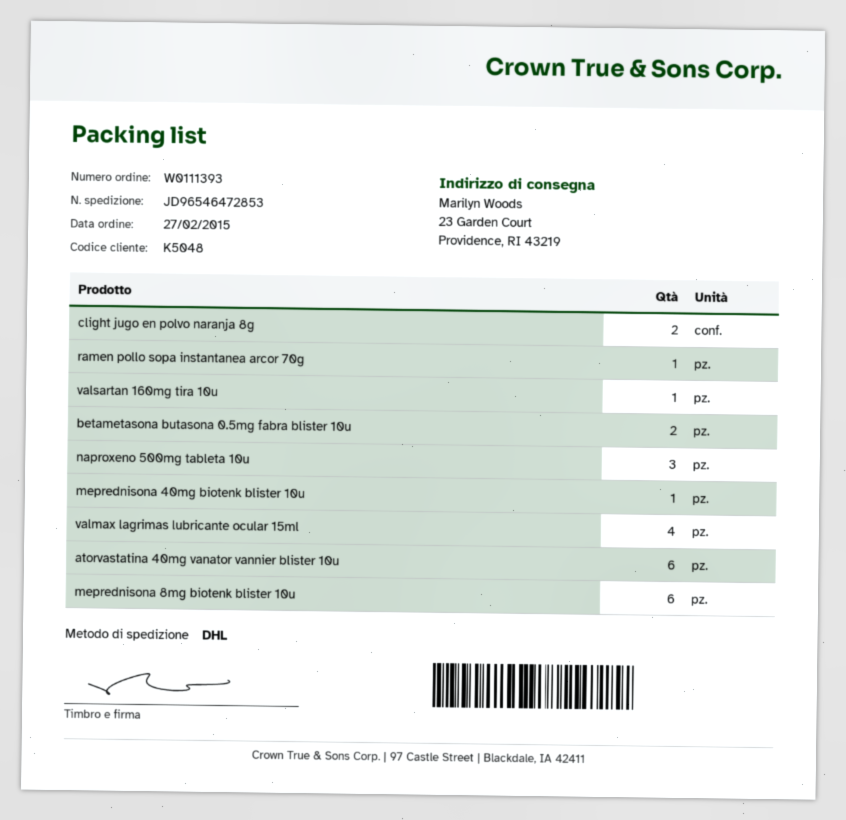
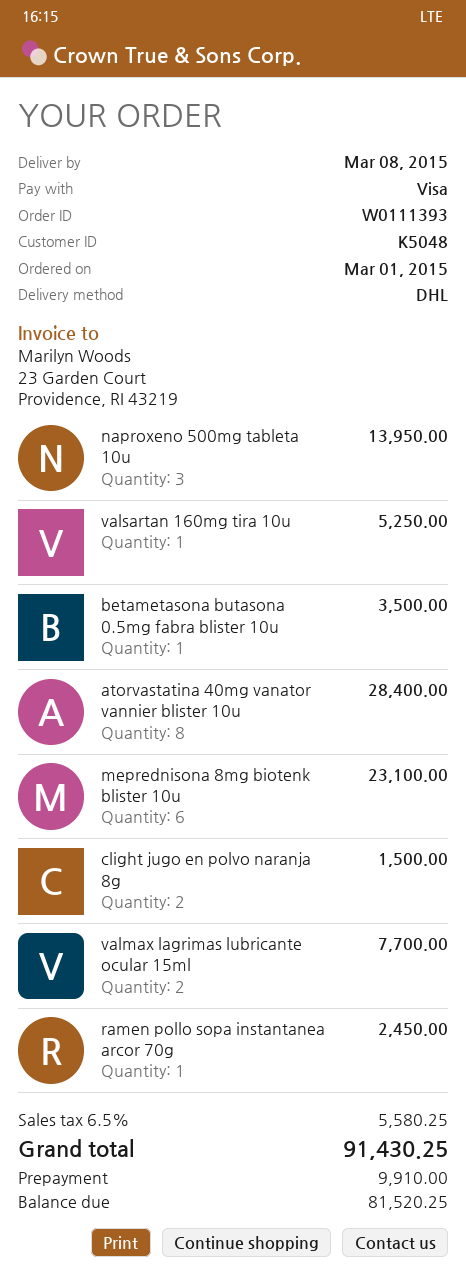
order date: 2015-02-27 -> 2015-03-01
betametasona butasona 0.5mg fabra blister 10u: 2 -> 1
meprednisona 40mg biotenk blister 10u: 1 -> none
valmax lagrimas lubricante ocular 15ml: 4 -> 2
atorvastatina 40mg vanator vannier blister 10u: 6 -> 8

